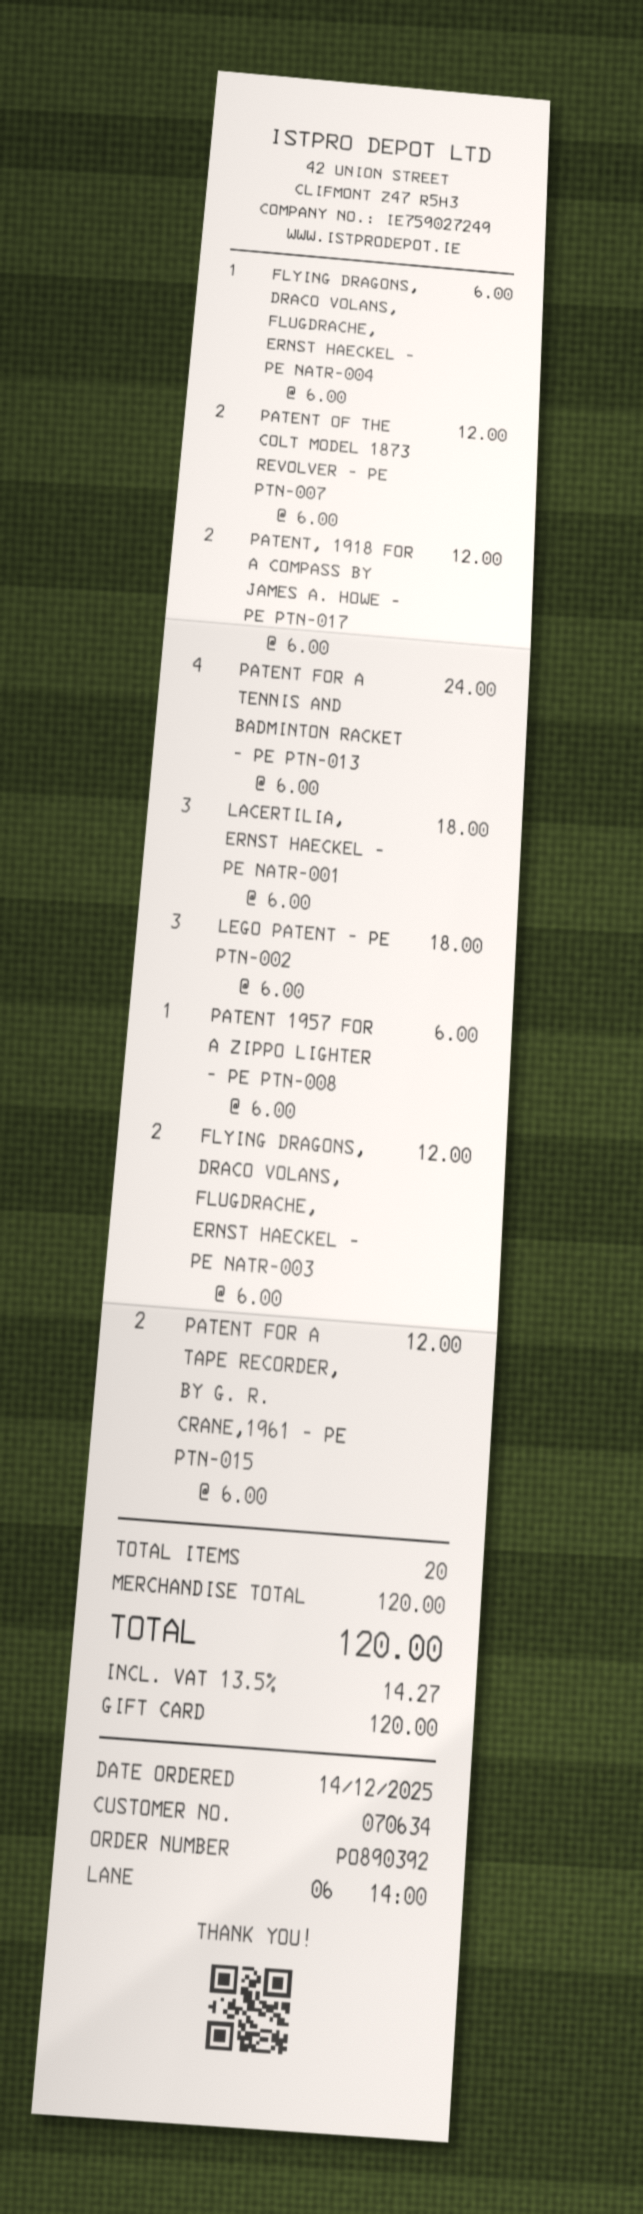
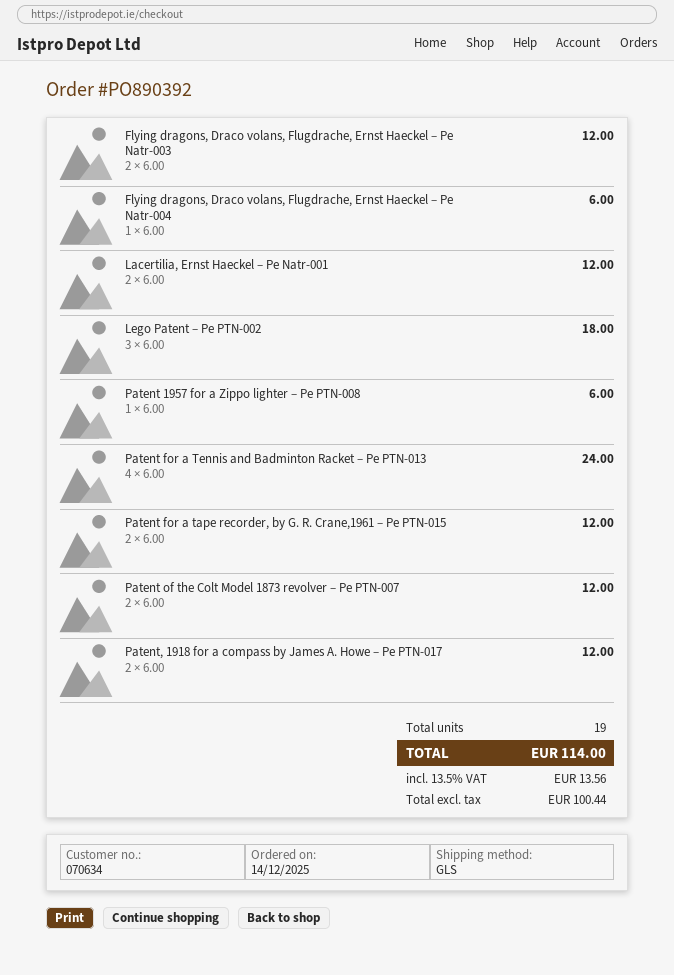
LACERTILIA, ERNST HAECKEL – PE NATR-001: 3 x 6.00 = 18.00 -> 2 x 6.00 = 12.00
total quantity: 20 -> 19
tax: 13.5% = 14.27 -> 13.5% = 13.56
total: 120.00 -> 114.00

